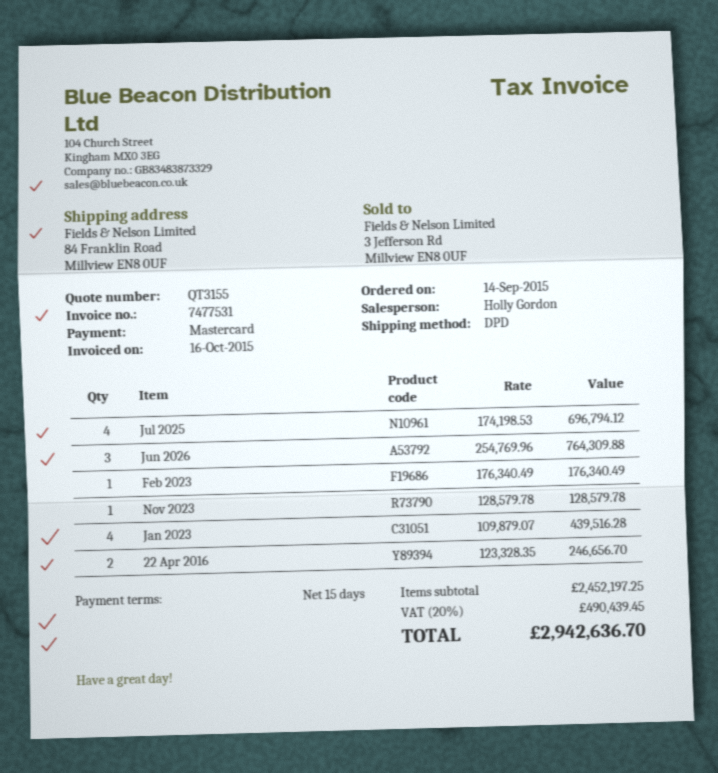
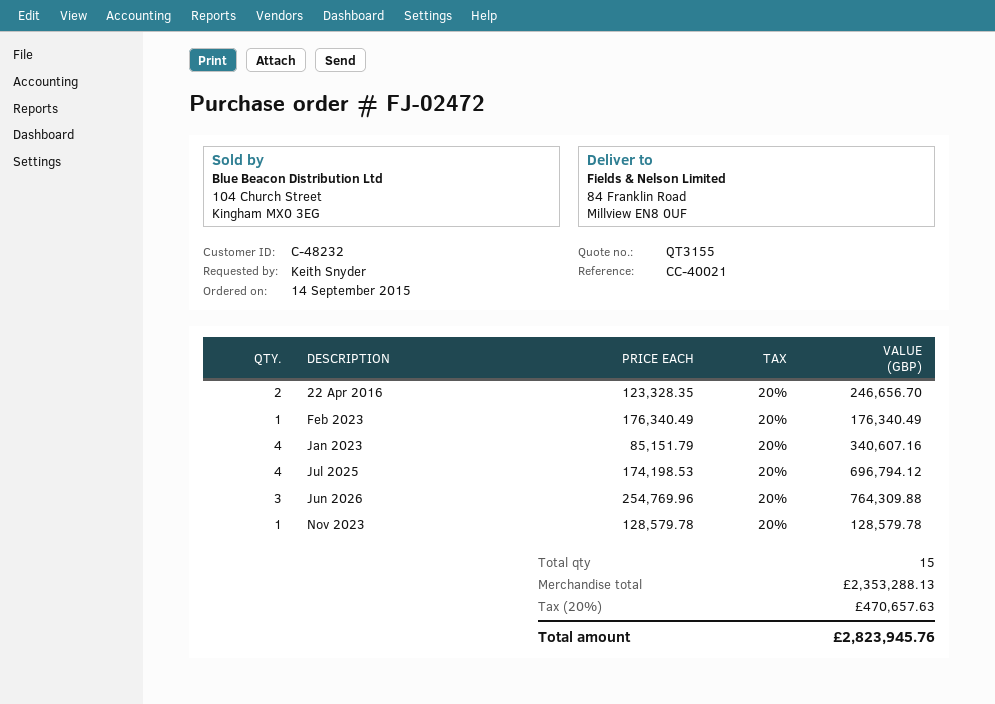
Jan 2023: 4 x 109879.07 = 439516.28 -> 4 x 85151.79 = 340607.16
subtotal: 2452197.25 -> 2353288.13
tax: 20% = 490439.45 -> 20% = 470657.63
total: 2942636.70 -> 2823945.76

